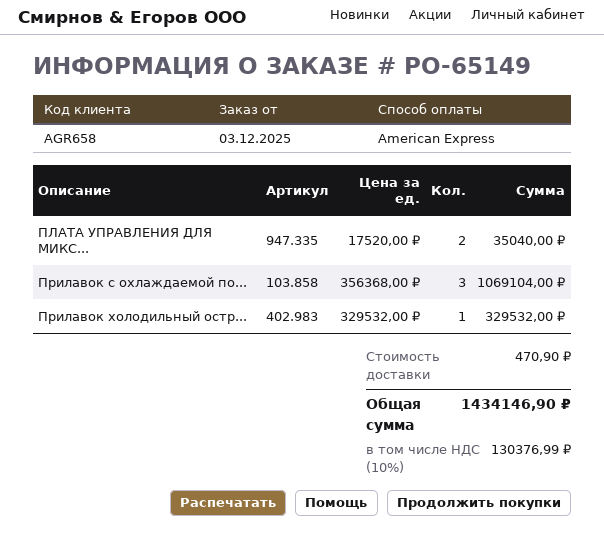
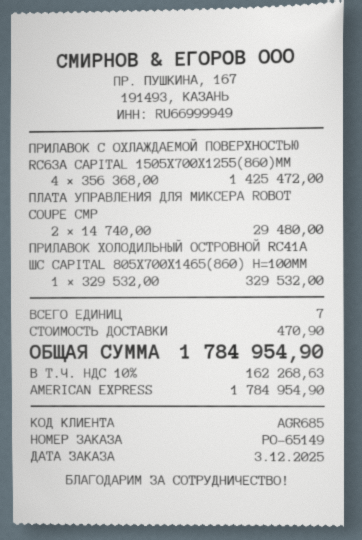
customer number: AGR658 -> AGR685
ПЛАТА УПРАВЛЕНИЯ ДЛЯ МИКС...: 2 x 17520.00 = 35040.00 -> 2 x 14740.00 = 29480.00
Прилавок с охлаждаемой по...: 3 x 356368.00 = 1069104.00 -> 4 x 356368.00 = 1425472.00
tax: 10% = 130376.99 -> 10% = 162268.63
total: 1434146.90 -> 1784954.90

